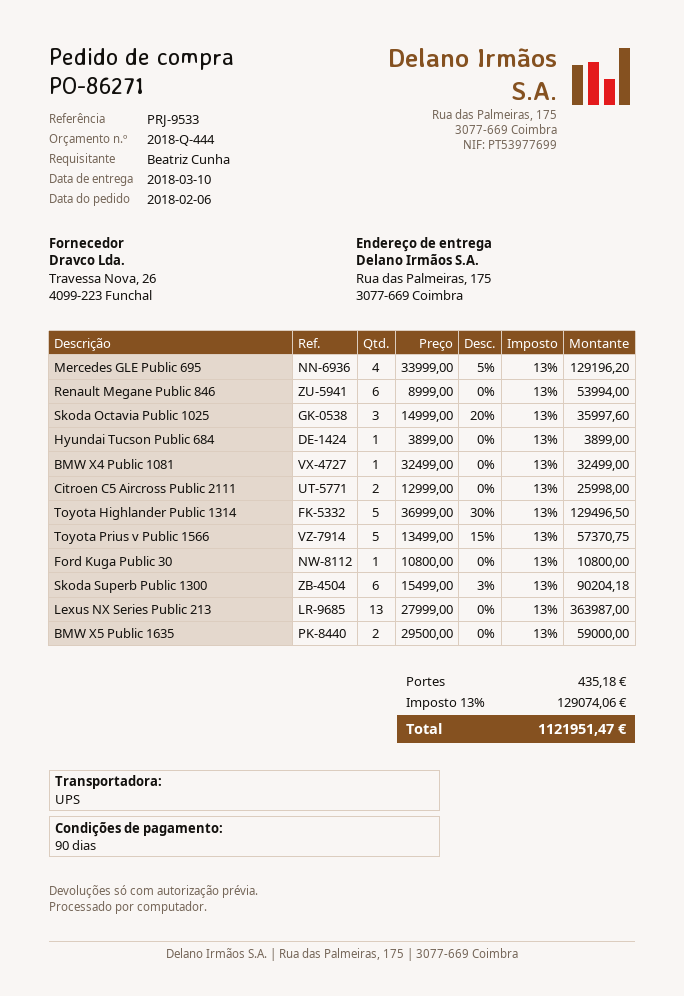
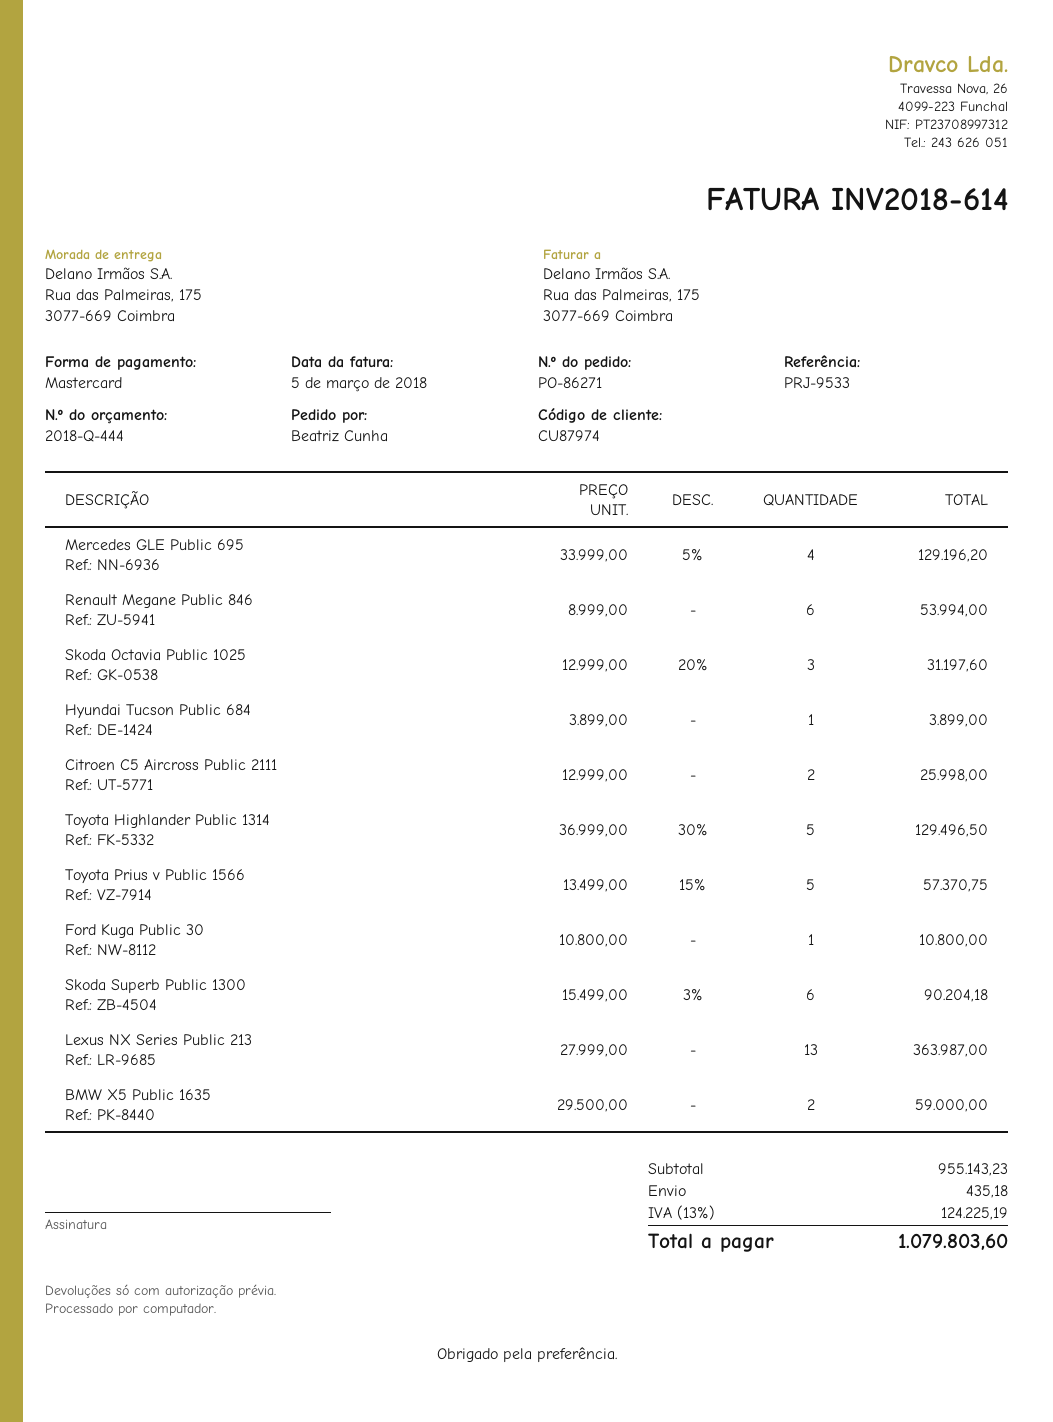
Skoda Octavia Public 1025: 3 x 14999.00 - 20% = 35997.60 -> 3 x 12999.00 - 20% = 31197.60
BMW X4 Public 1081: 1 x 32499.00 = 32499.00 -> none
tax: 13% = 129074.06 -> 13% = 124225.19
total: 1121951.47 -> 1079803.60

